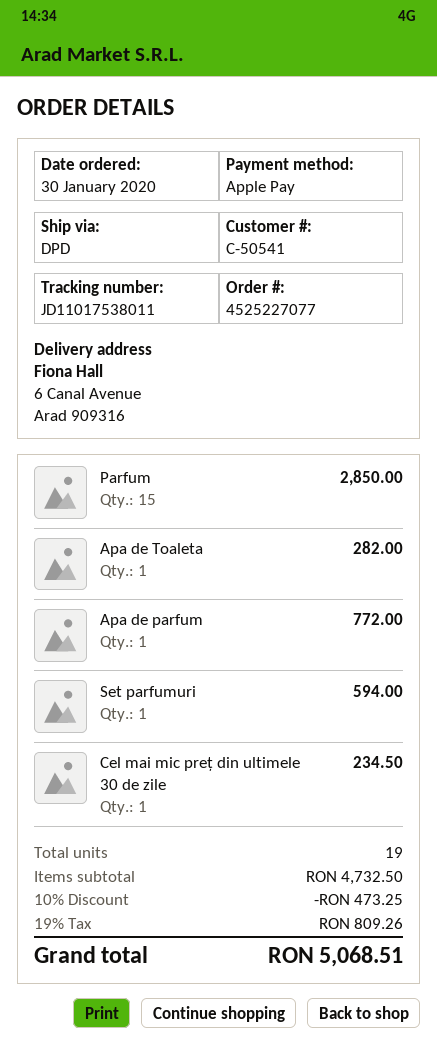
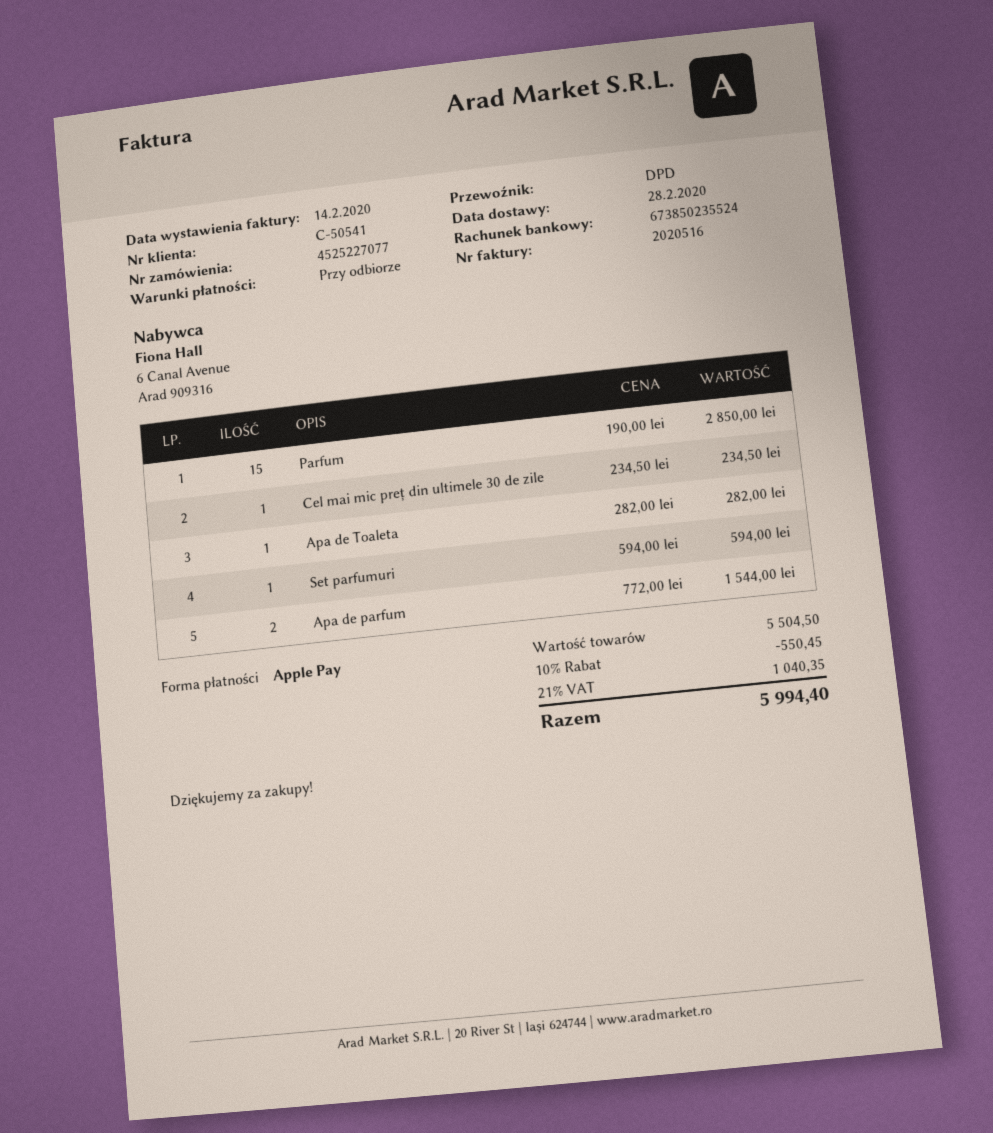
Apa de parfum: 1 for 772.00 -> 2 for 1544.00
subtotal: 4732.50 -> 5504.50
discount: 10% = 473.25 -> 10% = 550.45
tax: 19% = 809.26 -> 21% = 1040.35
total: 5068.51 -> 5994.40

